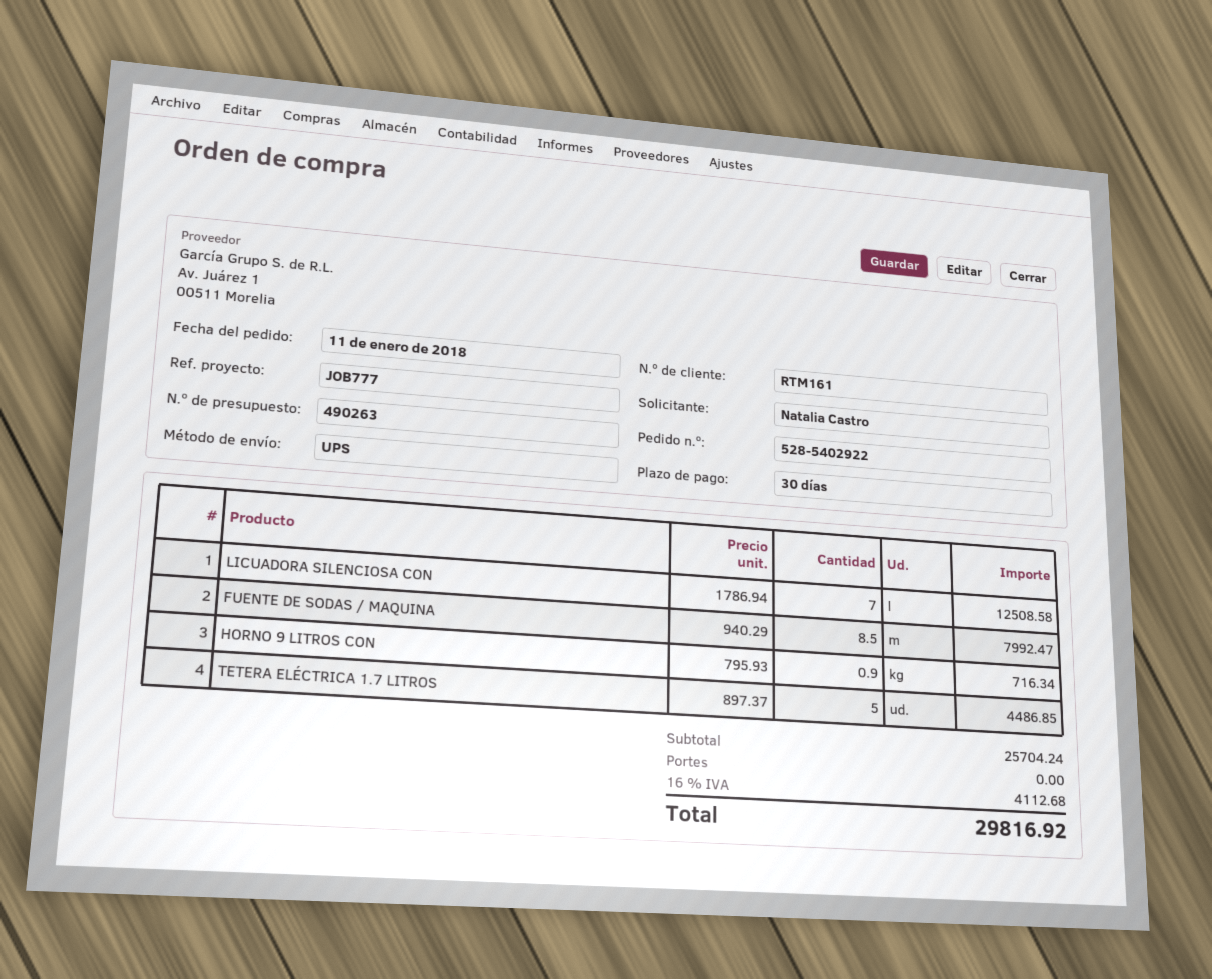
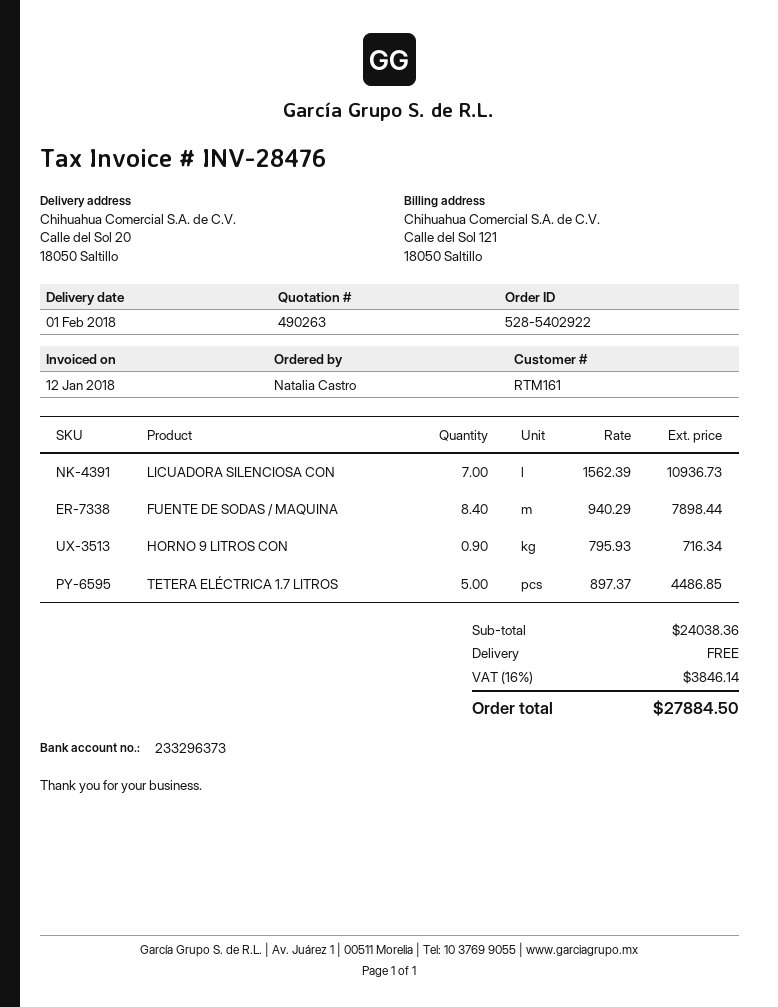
LICUADORA SILENCIOSA CON: 7 x 1786.94 = 12508.58 -> 7 x 1562.39 = 10936.73
FUENTE DE SODAS / MAQUINA: 8.5 x 940.29 = 7992.47 -> 8.4 x 940.29 = 7898.44
subtotal: 25704.24 -> 24038.36
tax: 16% = 4112.68 -> 16% = 3846.14
total: 29816.92 -> 27884.50

